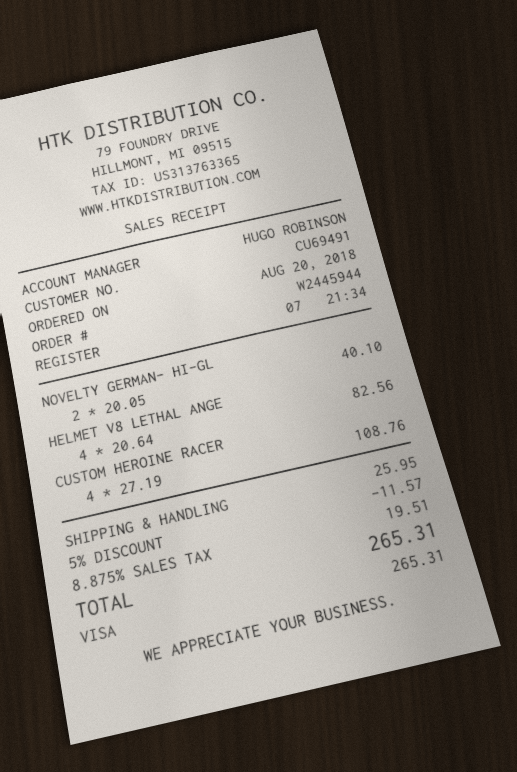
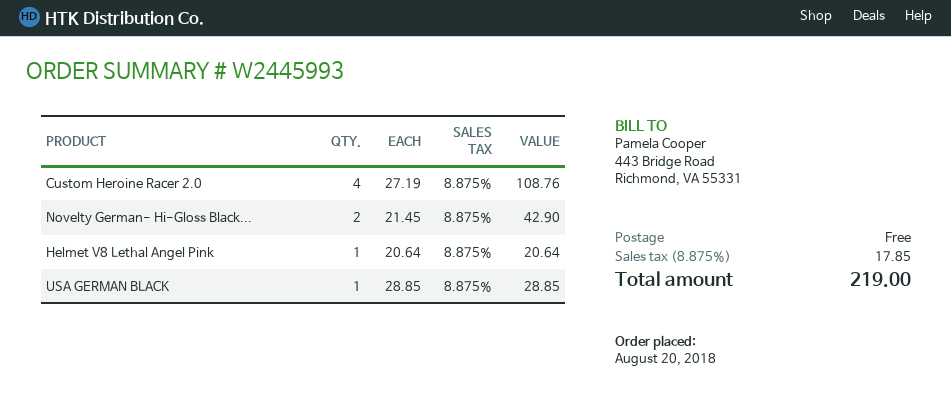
order number: W2445944 -> W2445993
NOVELTY GERMAN- HI-GL: 2 x 20.05 = 40.10 -> 2 x 21.45 = 42.90
HELMET V8 LETHAL ANGE: 4 x 20.64 = 82.56 -> 1 x 20.64 = 20.64
USA GERMAN BLACK: none -> 1 x 28.85 = 28.85
discount: 5% = 11.57 -> none
shipping: 25.95 -> 0.00
tax: 8.875% = 19.51 -> 8.875% = 17.85
total: 265.31 -> 219.00

